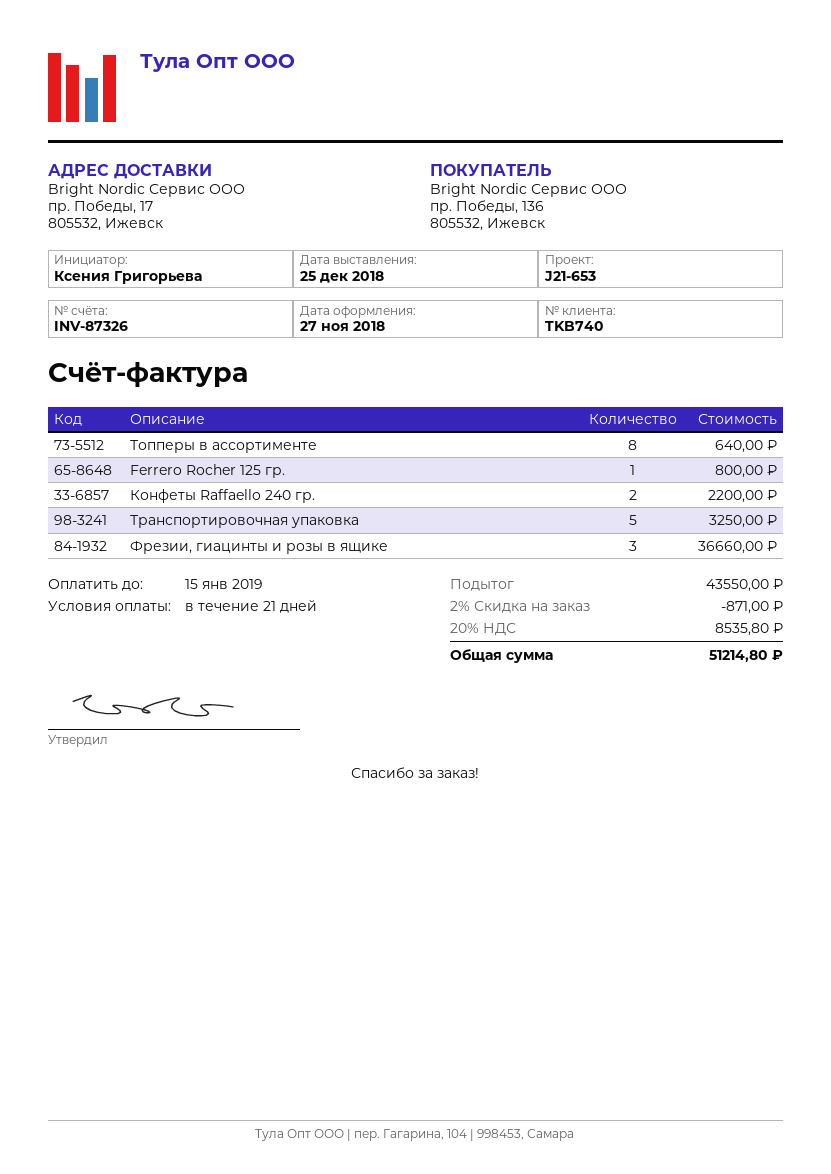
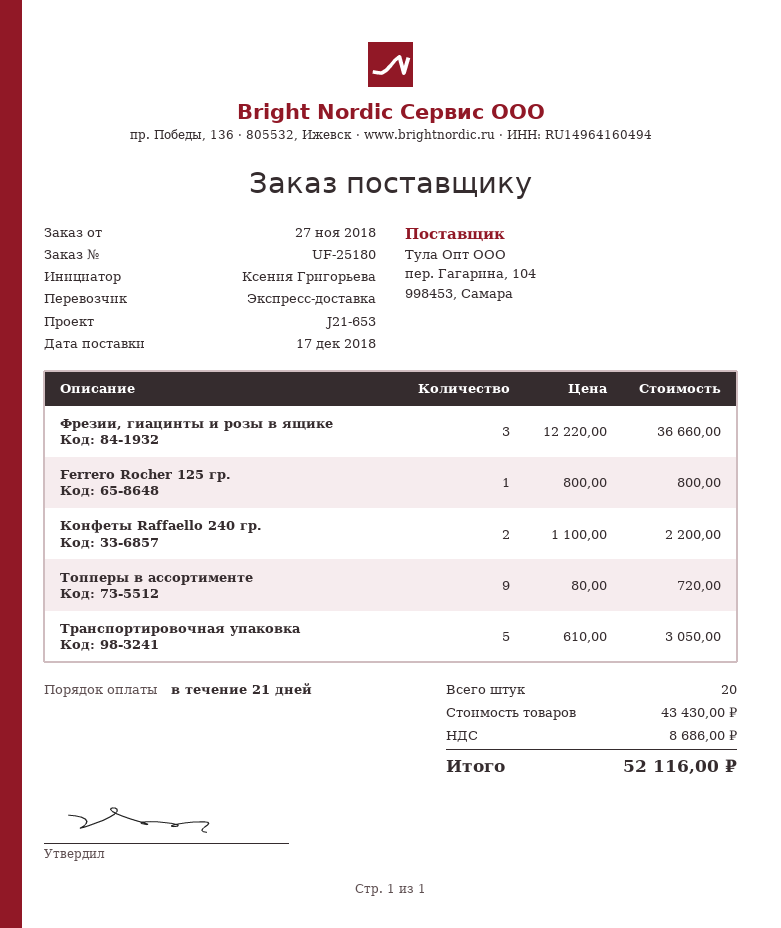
Топперы в ассортименте: 8 for 640.00 -> 9 for 720.00
Транспортировочная упаковка: 5 for 3250.00 -> 5 for 3050.00
subtotal: 43550.00 -> 43430.00
discount: 2% = 871.00 -> none
tax: 8535.80 -> 8686.00
total: 51214.80 -> 52116.00

